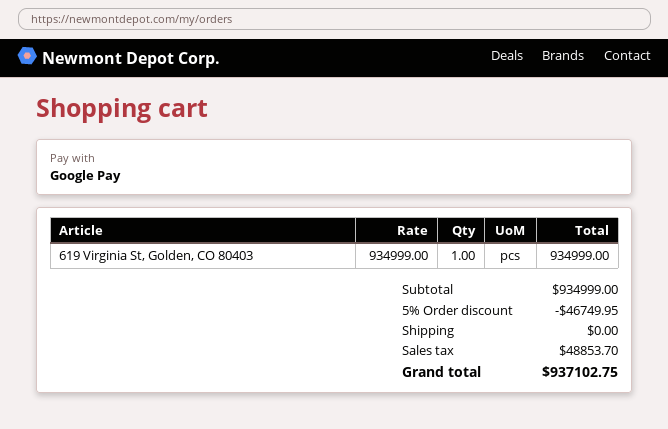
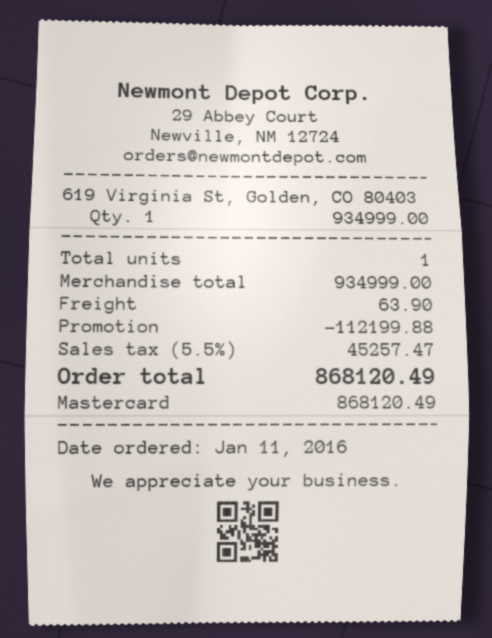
payment method: Google Pay -> Mastercard
discount: 46749.95 -> 112199.88
shipping: 0.00 -> 63.90
tax: 48853.70 -> 45257.47
total: 937102.75 -> 868120.49

